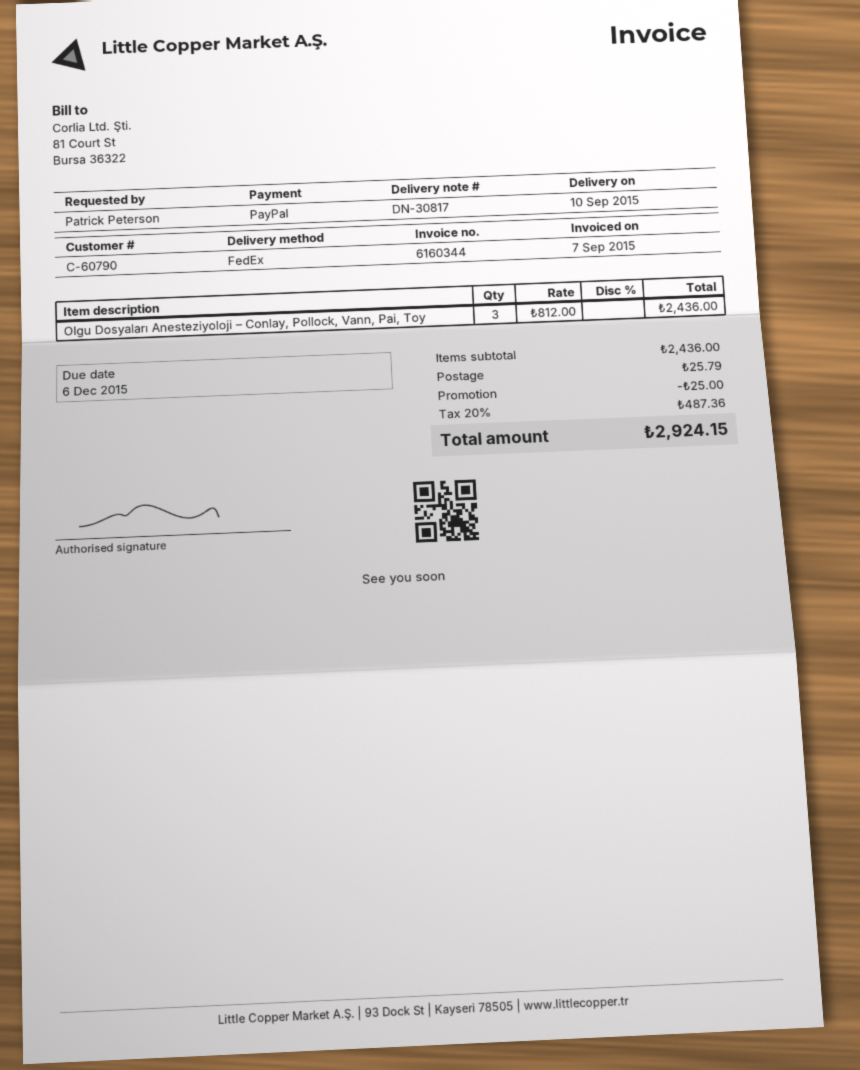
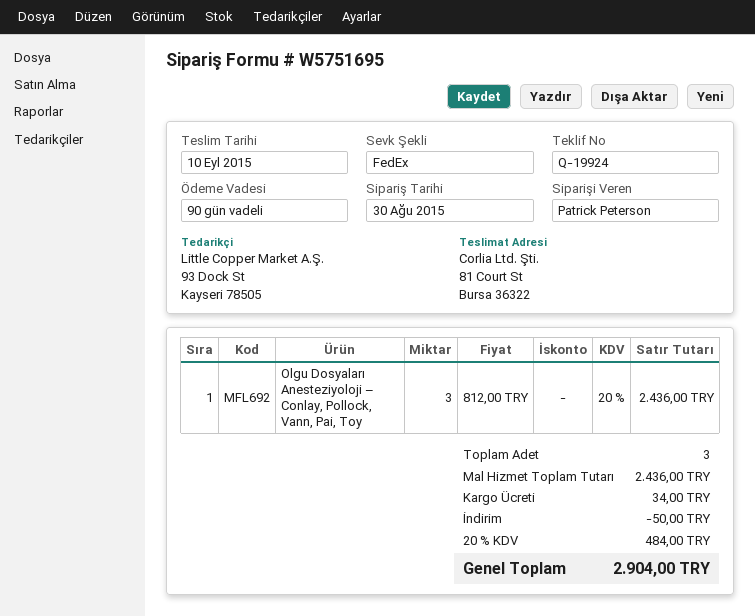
discount: 25.00 -> 50.00
shipping: 25.79 -> 34.00
tax: 20% = 487.36 -> 20% = 484.00
total: 2924.15 -> 2904.00

